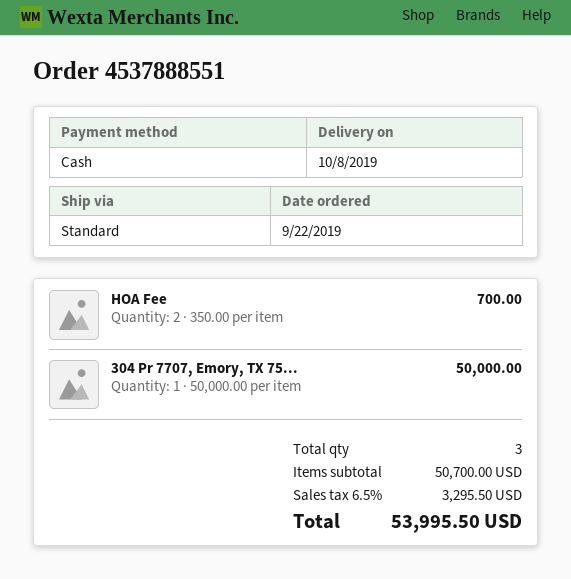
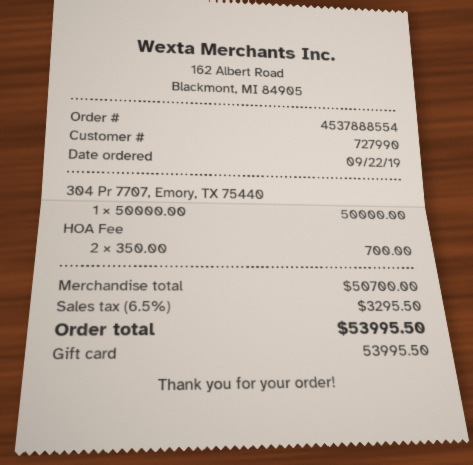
order number: 4537888551 -> 4537888554
payment method: cash -> gift card

